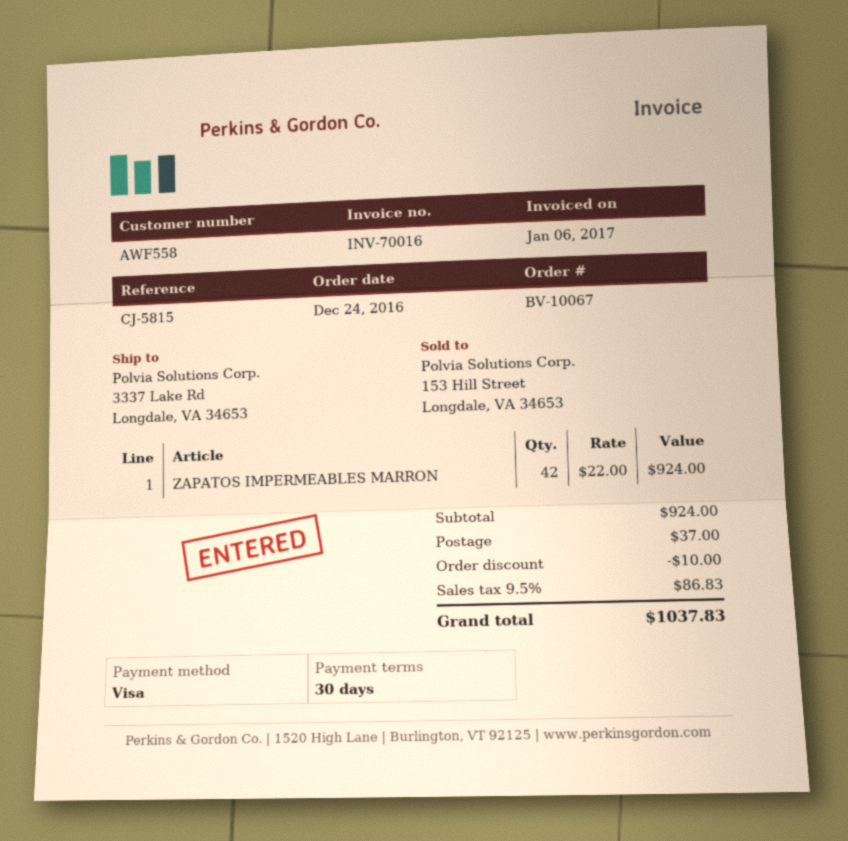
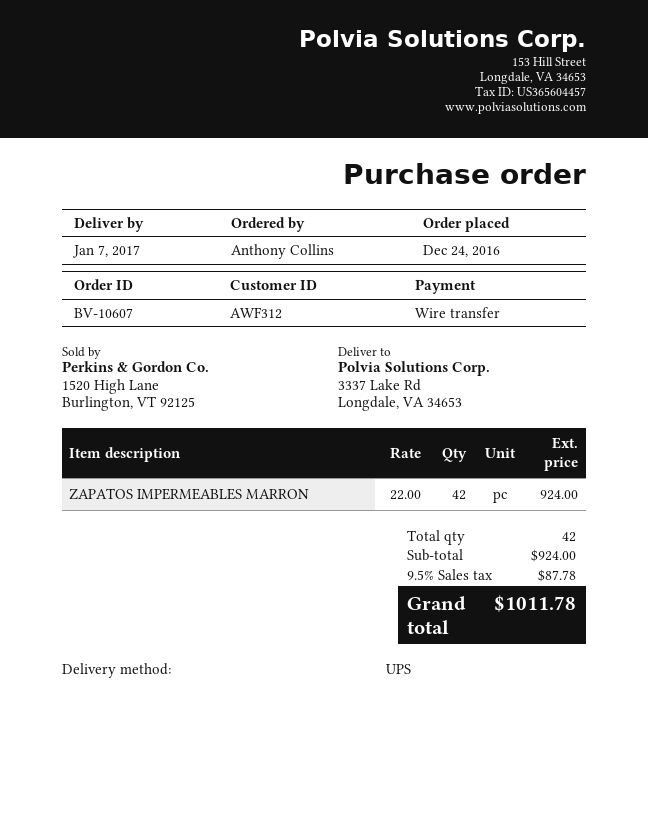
order number: BV-10067 -> BV-10607
customer number: AWF558 -> AWF312
payment method: Visa -> bank transfer
discount: 10.00 -> none
shipping: 37.00 -> none
tax: 9.5% = 86.83 -> 9.5% = 87.78
total: 1037.83 -> 1011.78

